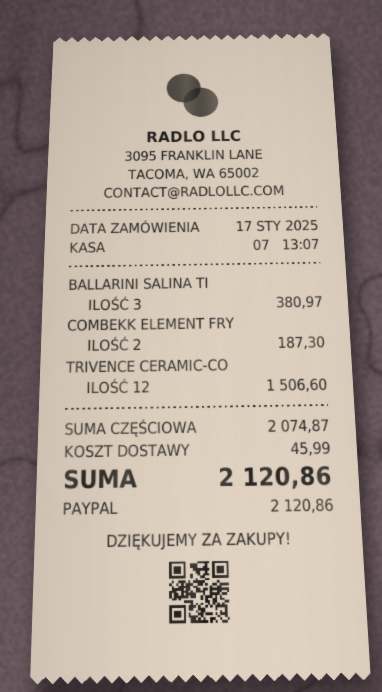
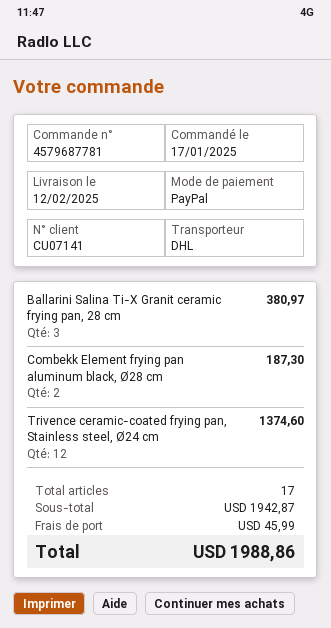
TRIVENCE CERAMIC-CO: 12 for 1506.60 -> 12 for 1374.60
subtotal: 2074.87 -> 1942.87
total: 2120.86 -> 1988.86

